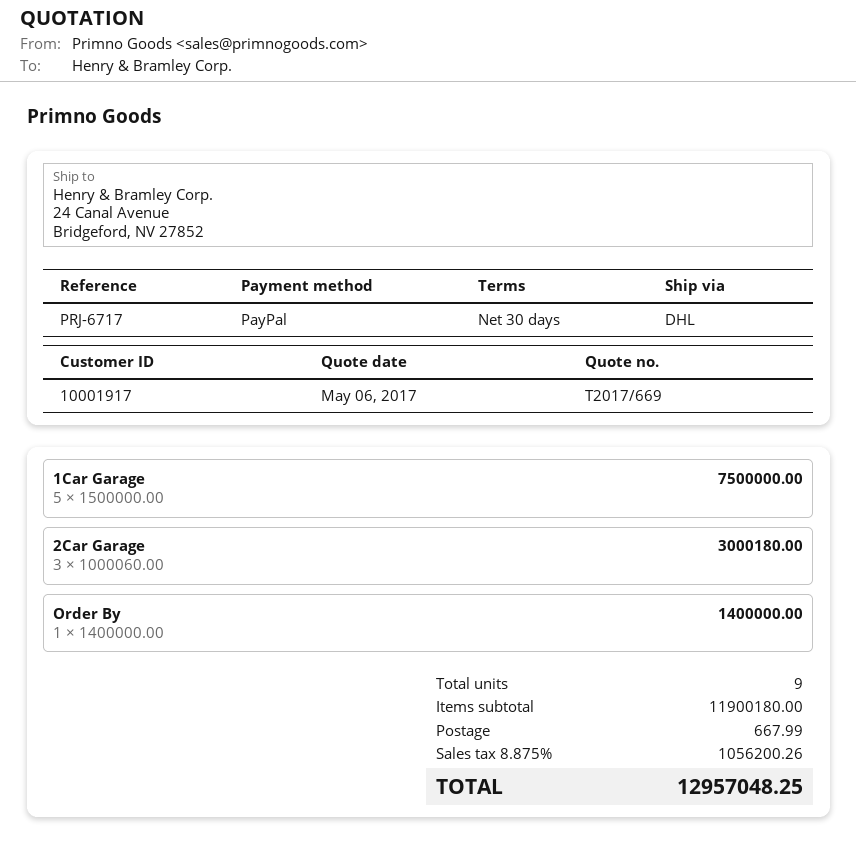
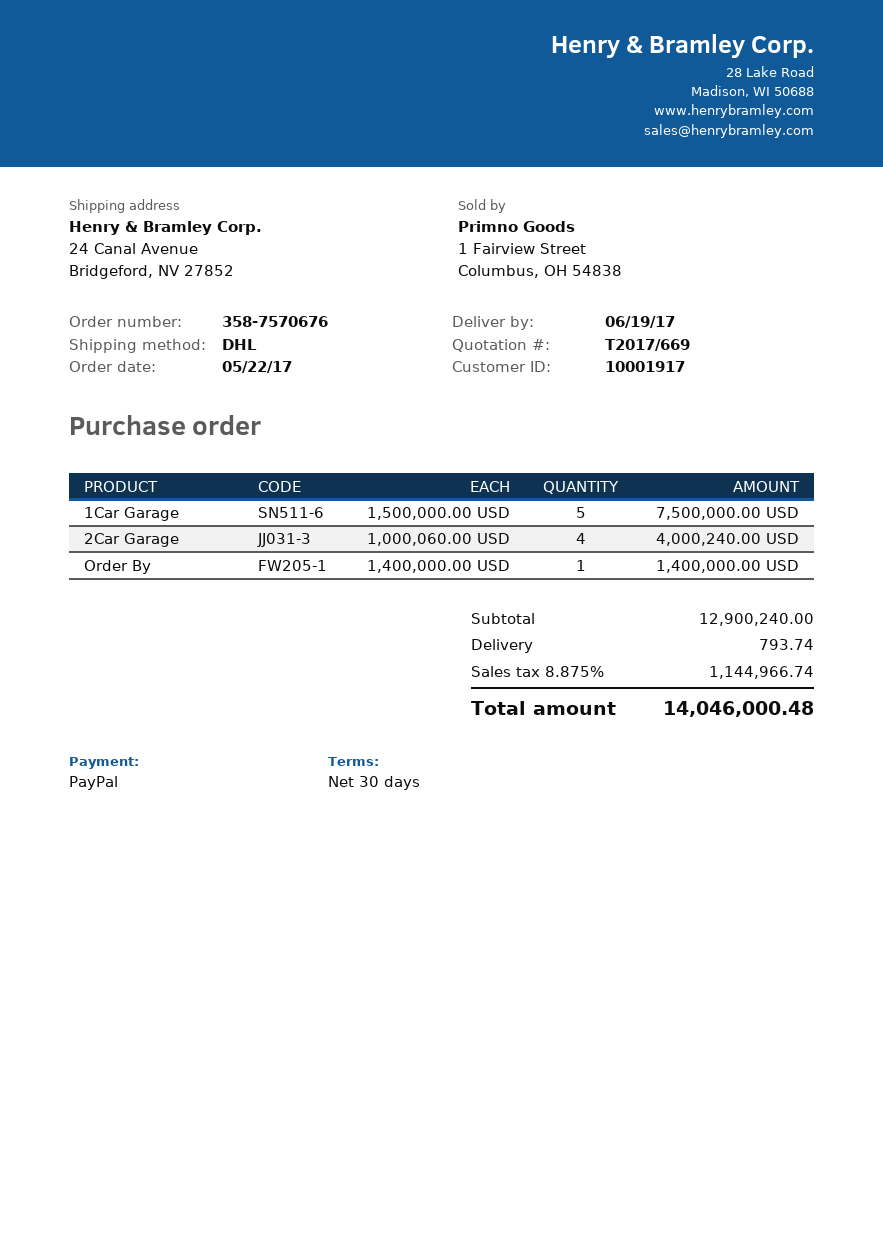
2Car Garage: 3 x 1000060.00 = 3000180.00 -> 4 x 1000060.00 = 4000240.00
subtotal: 11900180.00 -> 12900240.00
shipping: 667.99 -> 793.74
tax: 8.875% = 1056200.26 -> 8.875% = 1144966.74
total: 12957048.25 -> 14046000.48

